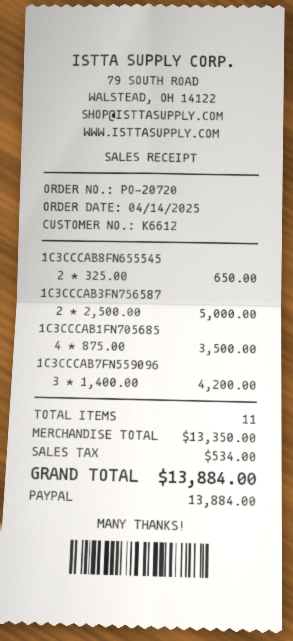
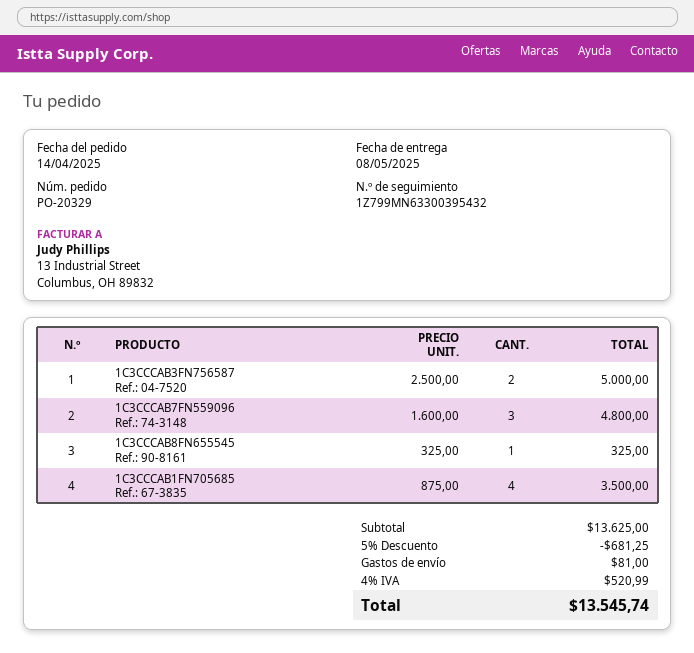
order number: PO-20720 -> PO-20329
1C3CCCAB8FN655545: 2 x 325.00 = 650.00 -> 1 x 325.00 = 325.00
1C3CCCAB7FN559096: 3 x 1400.00 = 4200.00 -> 3 x 1600.00 = 4800.00
subtotal: 13350.00 -> 13625.00
discount: none -> 5% = 681.25
shipping: none -> 81.00
tax: 534.00 -> 520.99
total: 13884.00 -> 13545.74

